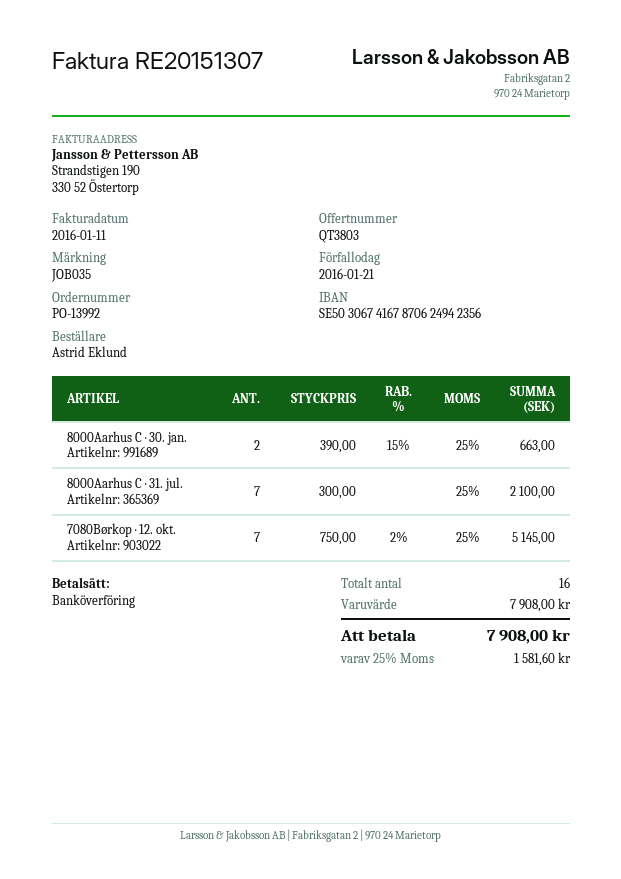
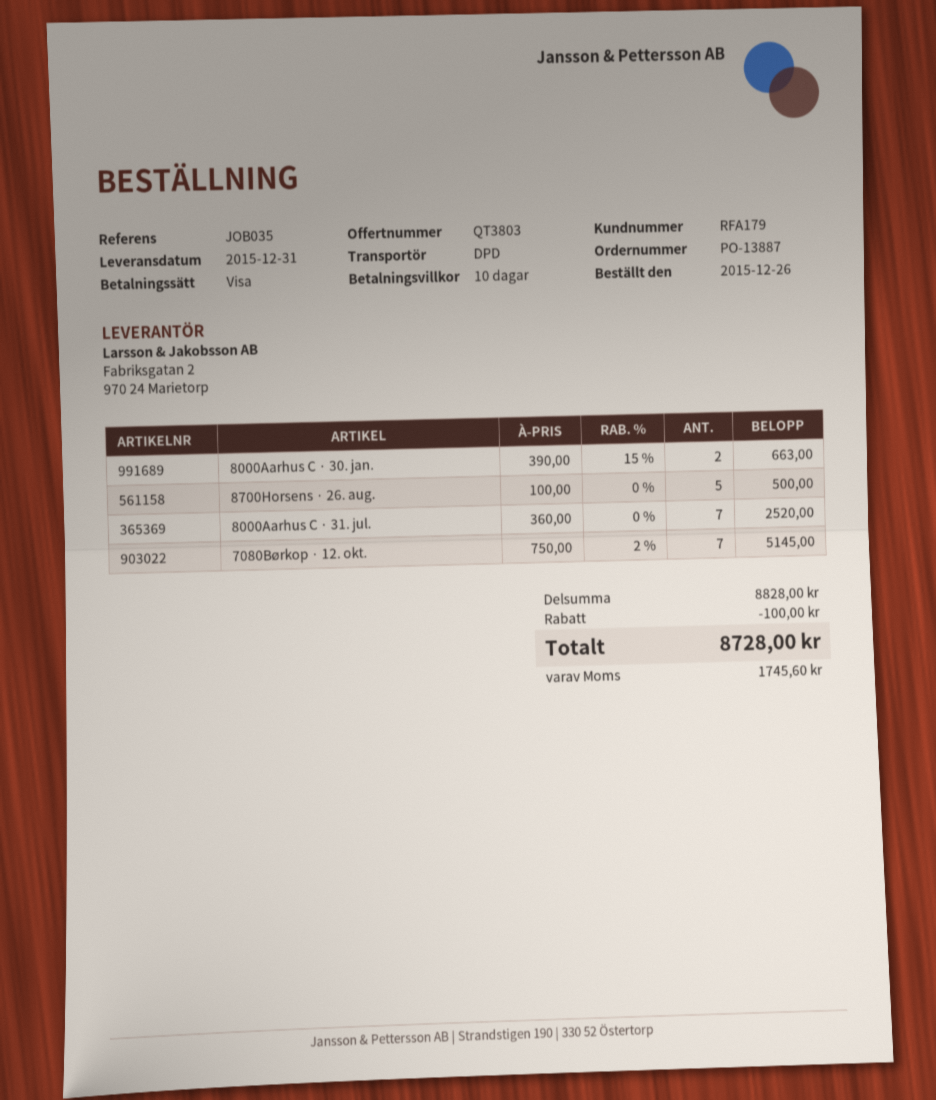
order number: PO-13992 -> PO-13887
payment method: bank transfer -> Visa
8000Aarhus C · 31. jul.: 7 x 300.00 = 2100.00 -> 7 x 360.00 = 2520.00
8700Horsens · 26. aug.: none -> 5 x 100.00 = 500.00
subtotal: 7908.00 -> 8828.00
discount: none -> 100.00
tax: 1581.60 -> 1745.60
total: 7908.00 -> 8728.00

